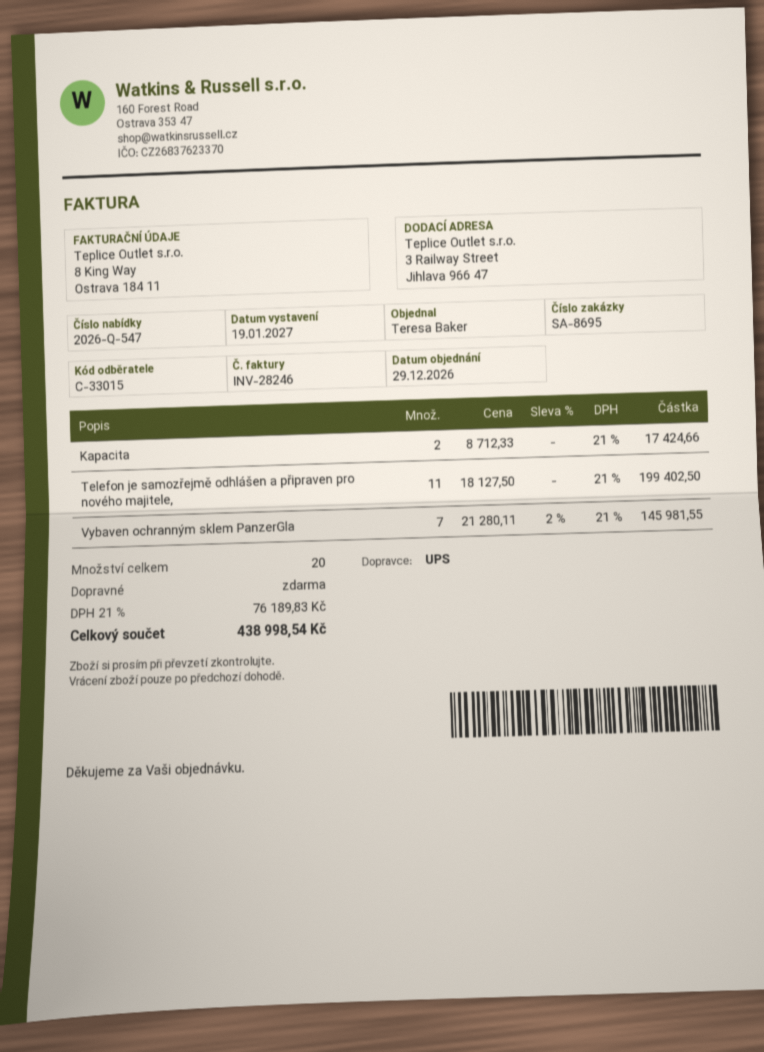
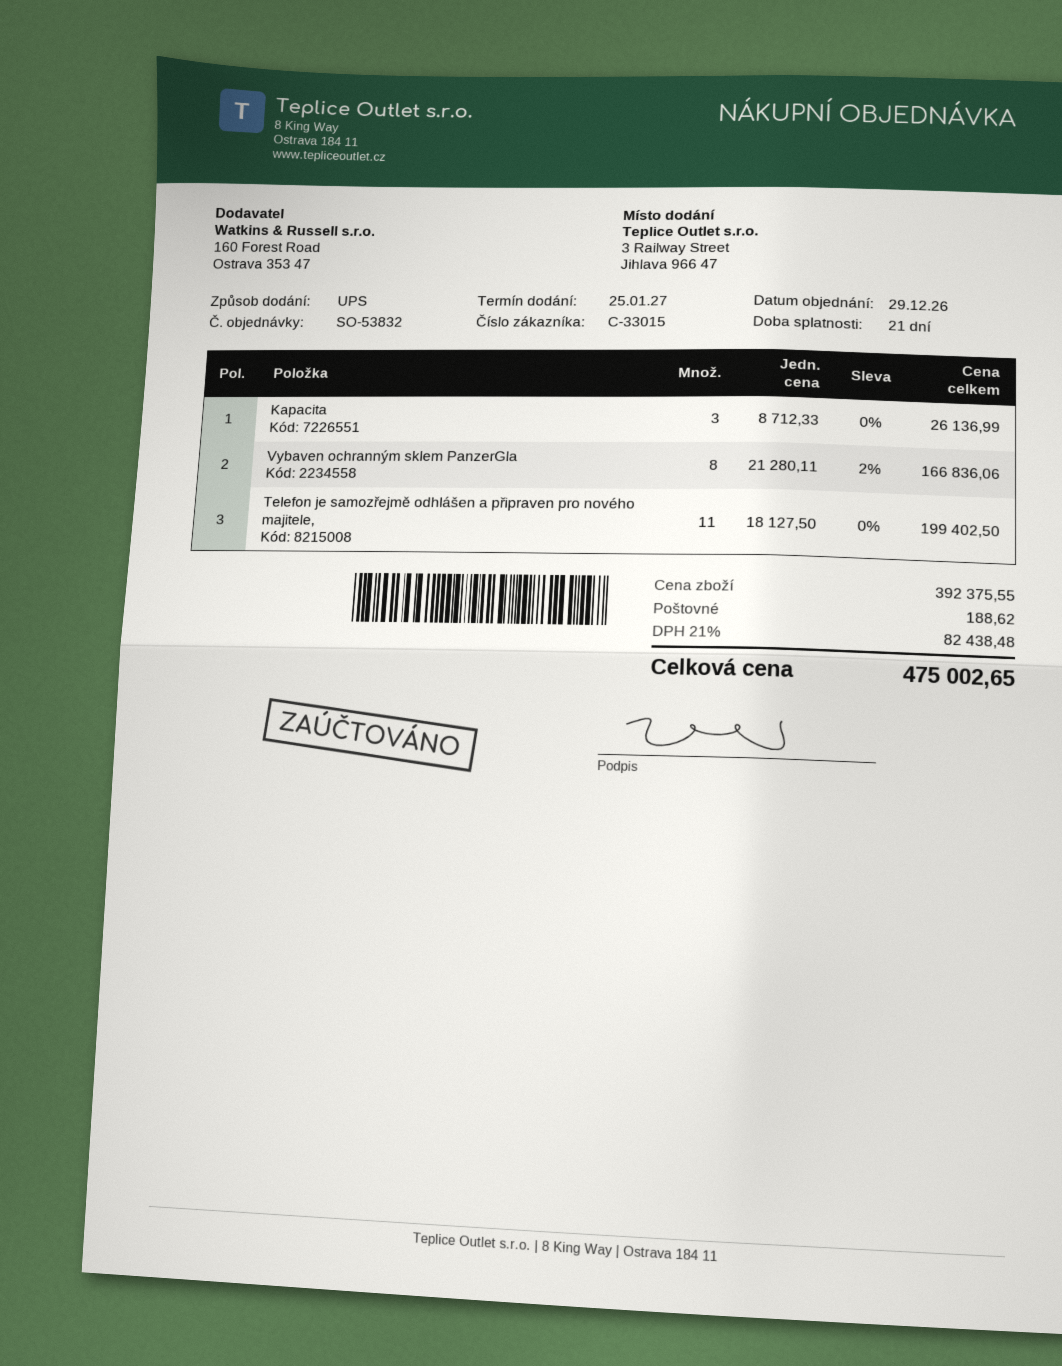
Kapacita: 2 x 8712.33 = 17424.66 -> 3 x 8712.33 = 26136.99
Vybaven ochranným sklem PanzerGla: 7 x 21280.11 - 2% = 145981.55 -> 8 x 21280.11 - 2% = 166836.06
shipping: 0.00 -> 188.62
tax: 21% = 76189.83 -> 21% = 82438.48
total: 438998.54 -> 475002.65

